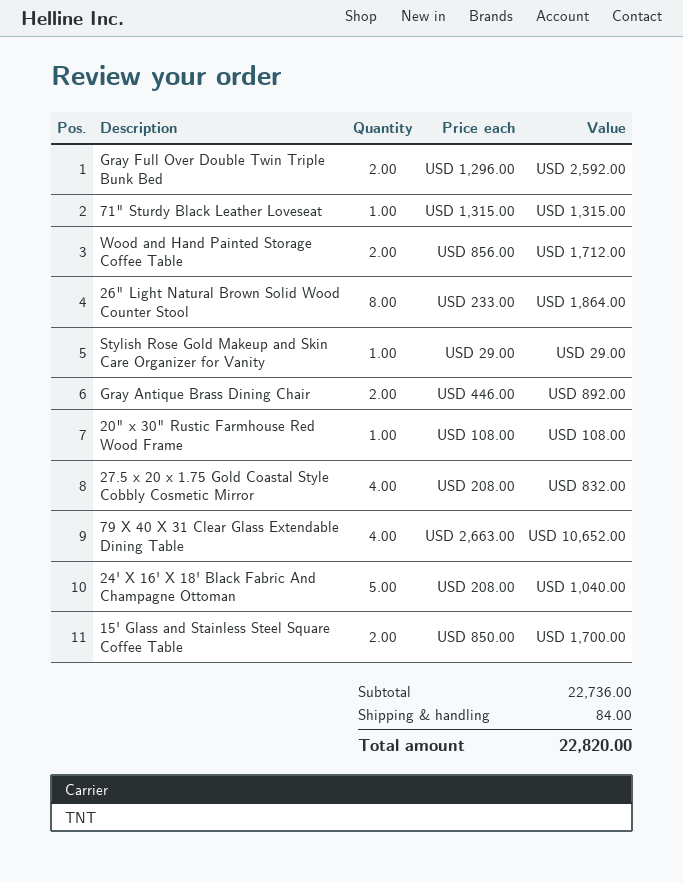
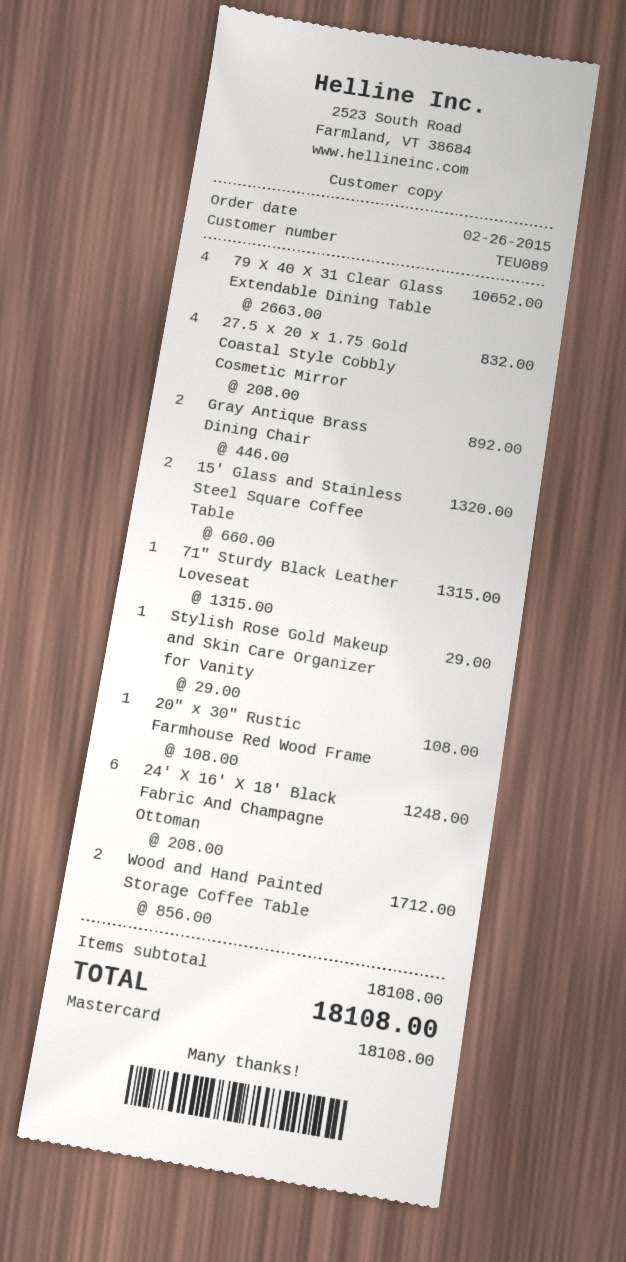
Gray Full Over Double Twin Triple Bunk Bed: 2 x 1296.00 = 2592.00 -> none
26" Light Natural Brown Solid Wood Counter Stool: 8 x 233.00 = 1864.00 -> none
24' X 16' X 18' Black Fabric And Champagne Ottoman: 5 x 208.00 = 1040.00 -> 6 x 208.00 = 1248.00
15' Glass and Stainless Steel Square Coffee Table: 2 x 850.00 = 1700.00 -> 2 x 660.00 = 1320.00
subtotal: 22736.00 -> 18108.00
shipping: 84.00 -> none
total: 22820.00 -> 18108.00

